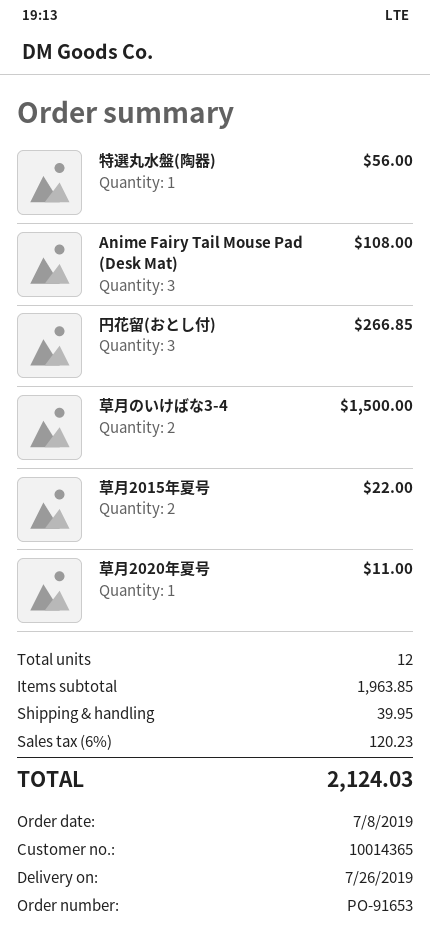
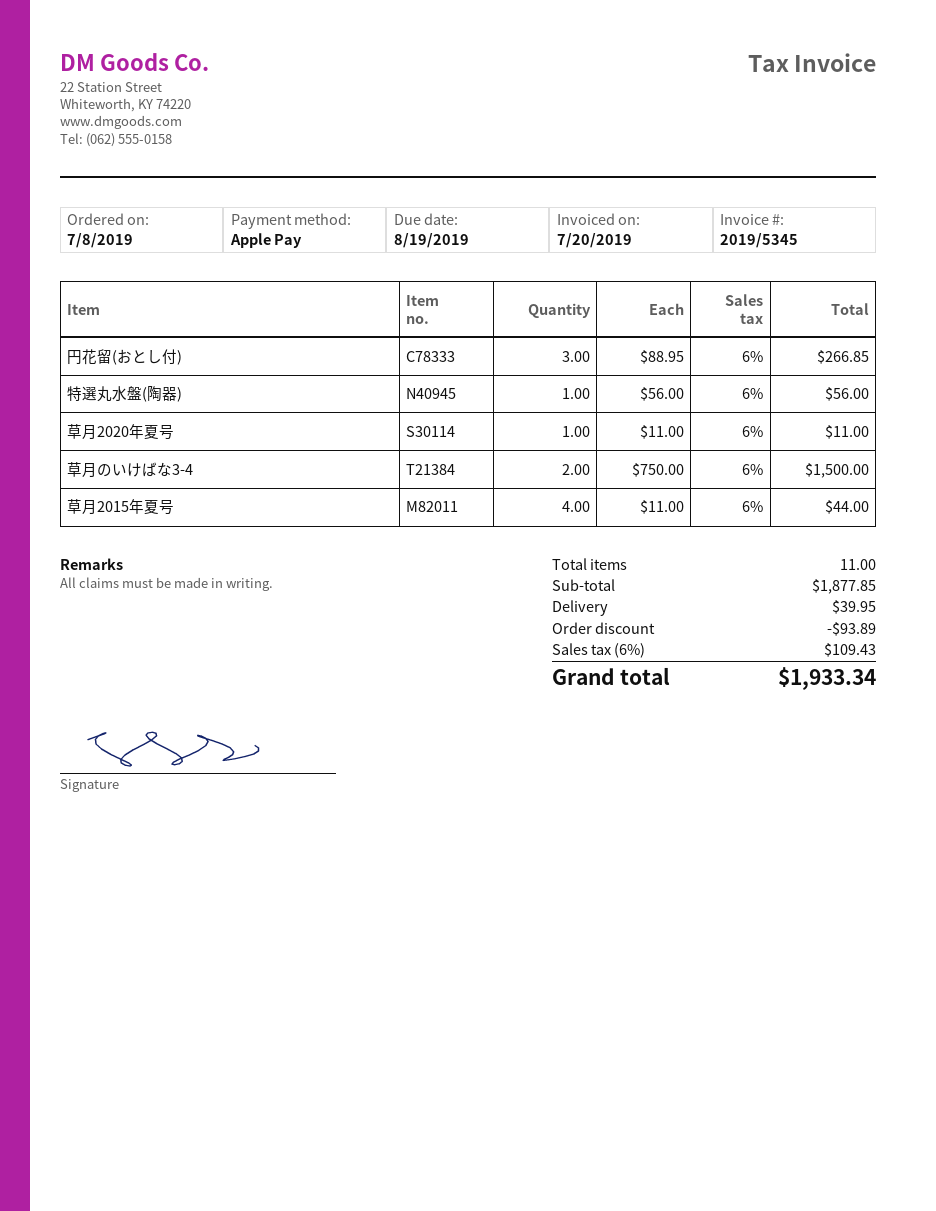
Anime Fairy Tail Mouse Pad (Desk Mat): 3 for 108.00 -> none
草月2015年夏号: 2 for 22.00 -> 4 for 44.00
total quantity: 12 -> 11
subtotal: 1963.85 -> 1877.85
discount: none -> 93.89
tax: 6% = 120.23 -> 6% = 109.43
total: 2124.03 -> 1933.34

